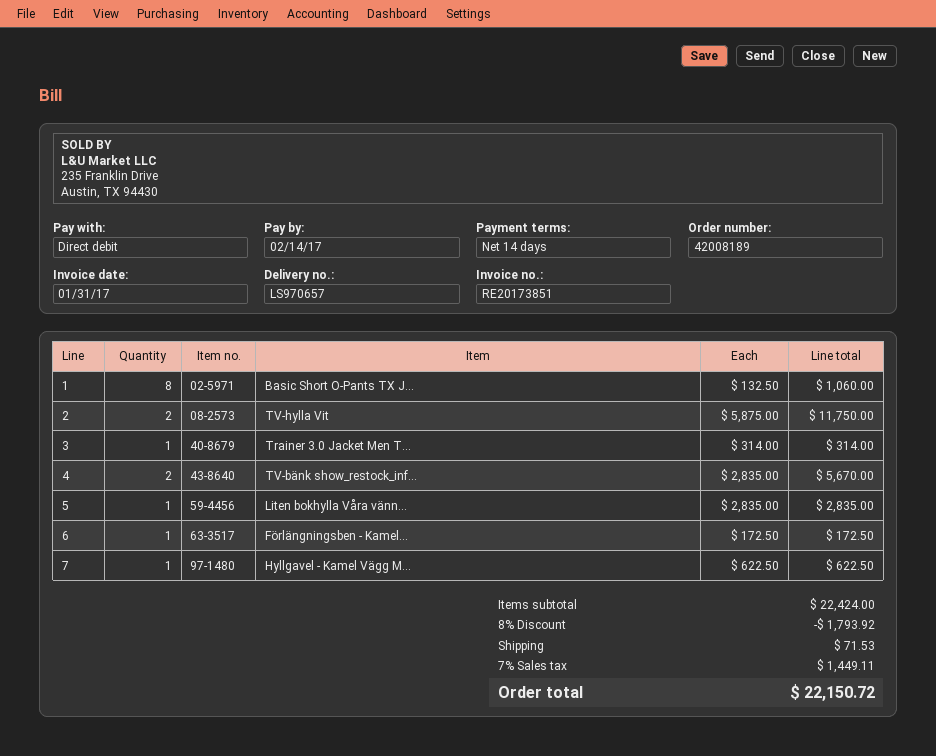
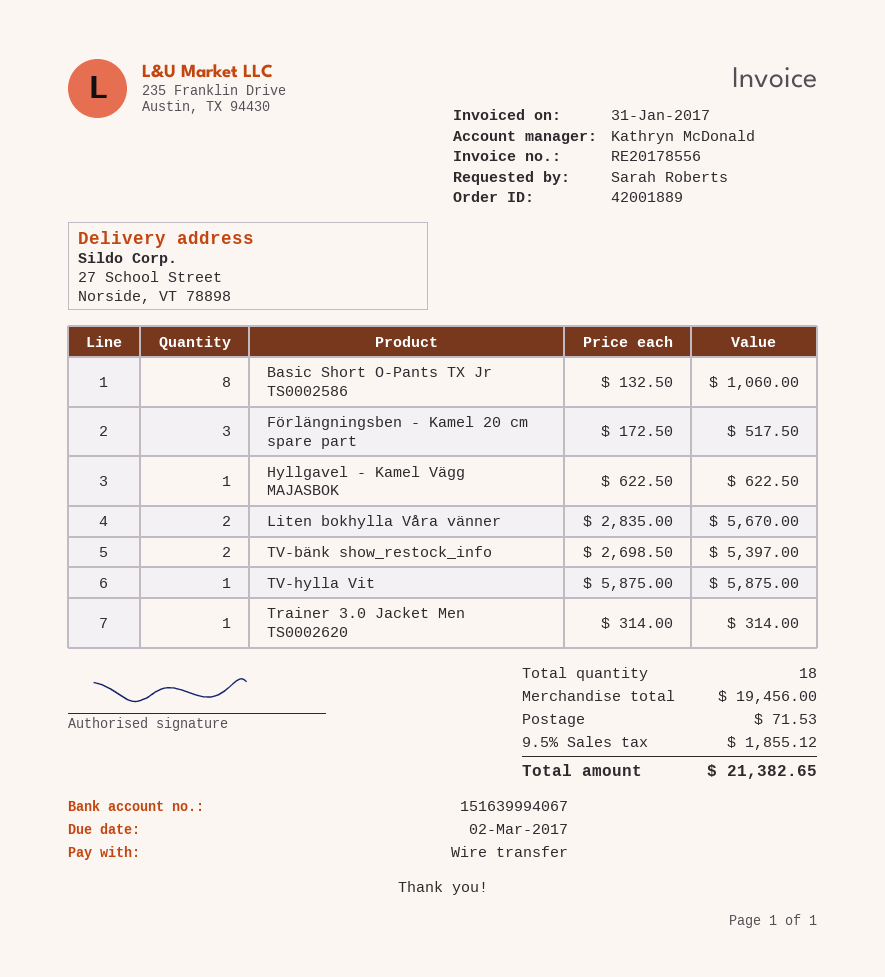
order number: 42008189 -> 42001889
invoice number: RE20173851 -> RE20178556
due date: 2017-02-14 -> 2017-03-02
payment method: direct debit -> bank transfer
TV-hylla Vit: 2 x 5875.00 = 11750.00 -> 1 x 5875.00 = 5875.00
TV-bänk show_restock_inf...: 2 x 2835.00 = 5670.00 -> 2 x 2698.50 = 5397.00
Liten bokhylla Våra vänn...: 1 x 2835.00 = 2835.00 -> 2 x 2835.00 = 5670.00
Förlängningsben - Kamel...: 1 x 172.50 = 172.50 -> 3 x 172.50 = 517.50
subtotal: 22424.00 -> 19456.00
discount: 8% = 1793.92 -> none
tax: 7% = 1449.11 -> 9.5% = 1855.12
total: 22150.72 -> 21382.65

